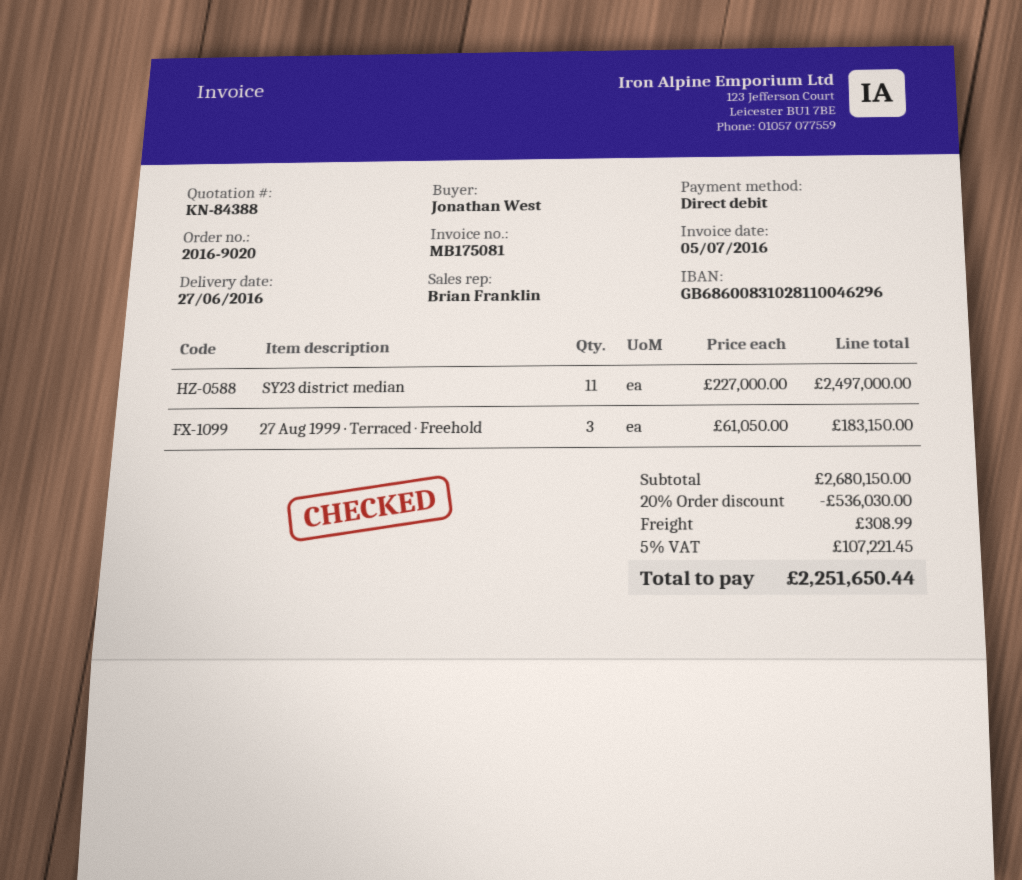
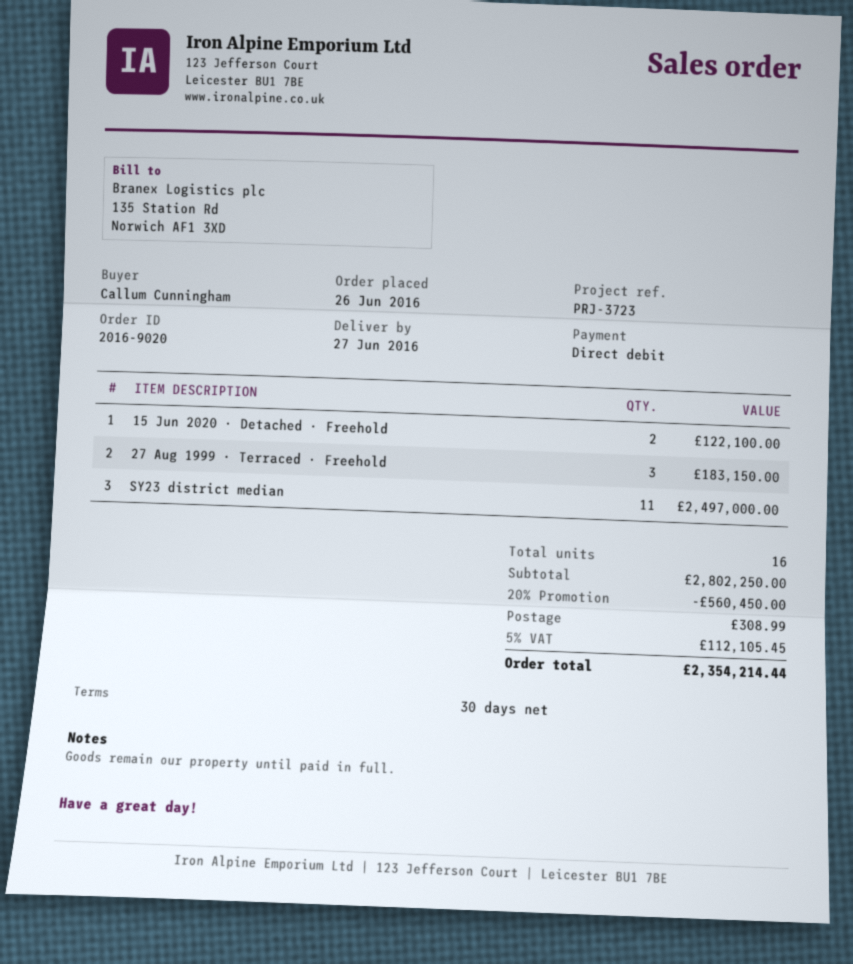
ordered by: Jonathan West -> Callum Cunningham
15 Jun 2020 · Detached · Freehold: none -> 2 for 122100.00
subtotal: 2680150.00 -> 2802250.00
discount: 20% = 536030.00 -> 20% = 560450.00
tax: 5% = 107221.45 -> 5% = 112105.45
total: 2251650.44 -> 2354214.44

